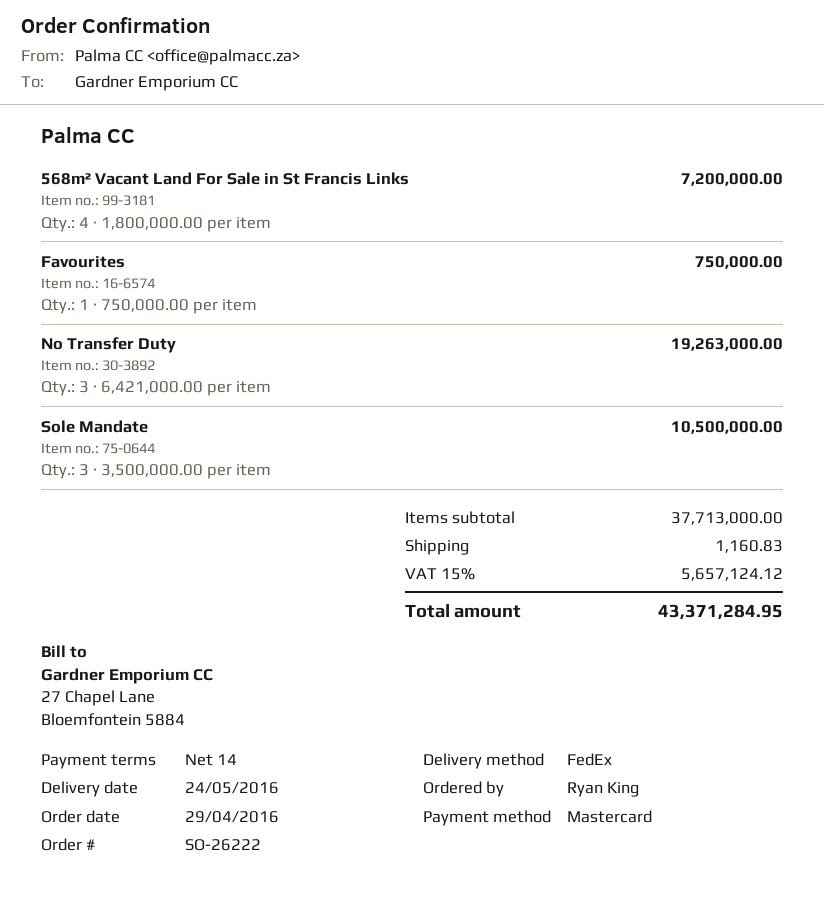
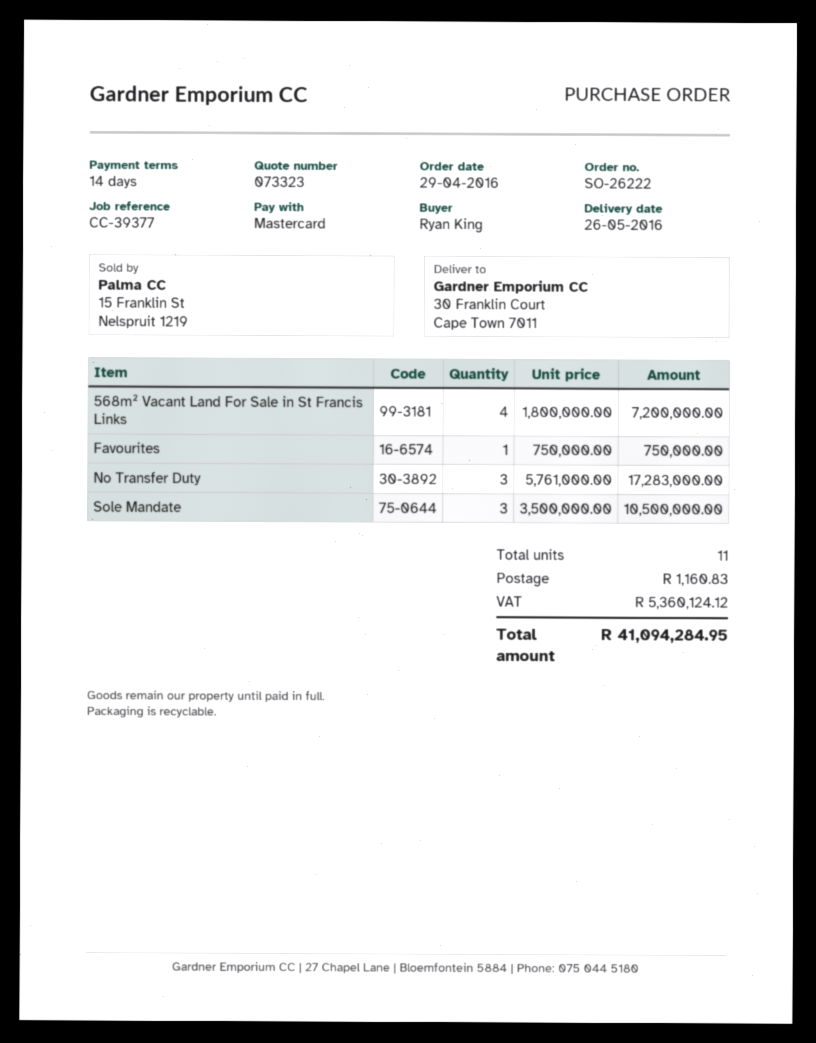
delivery date: 2016-05-24 -> 2016-05-26
No Transfer Duty: 3 x 6421000.00 = 19263000.00 -> 3 x 5761000.00 = 17283000.00
tax: 5657124.12 -> 5360124.12
total: 43371284.95 -> 41094284.95

